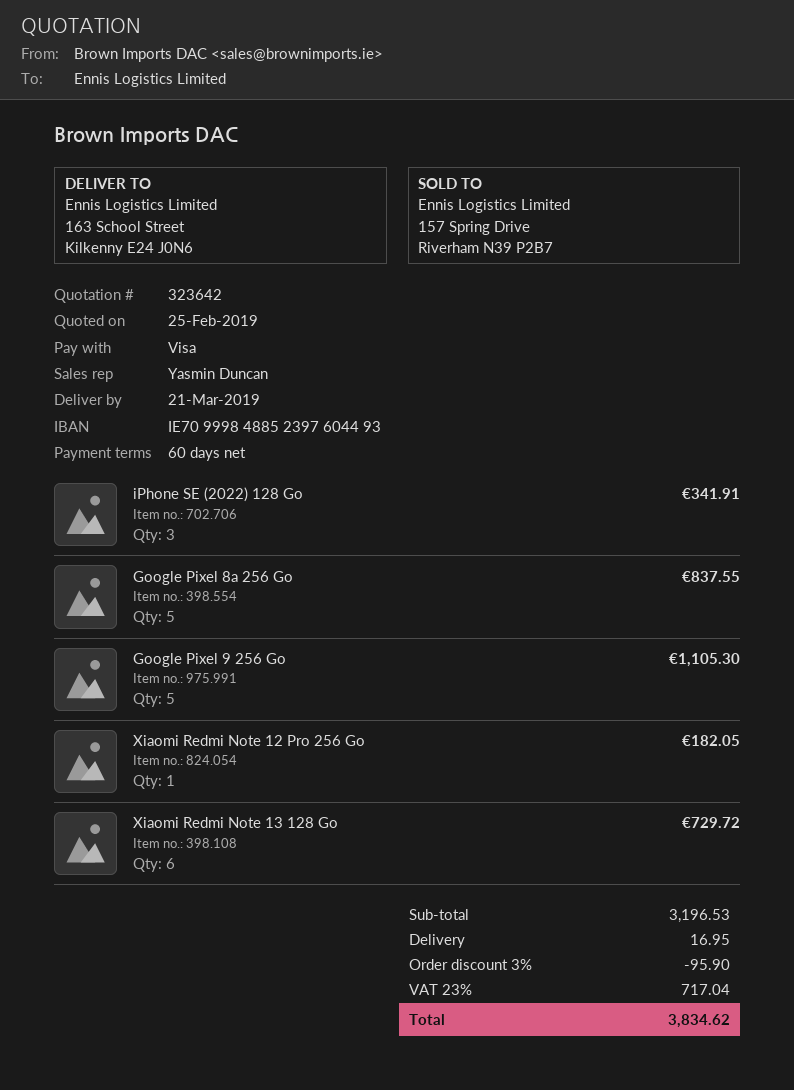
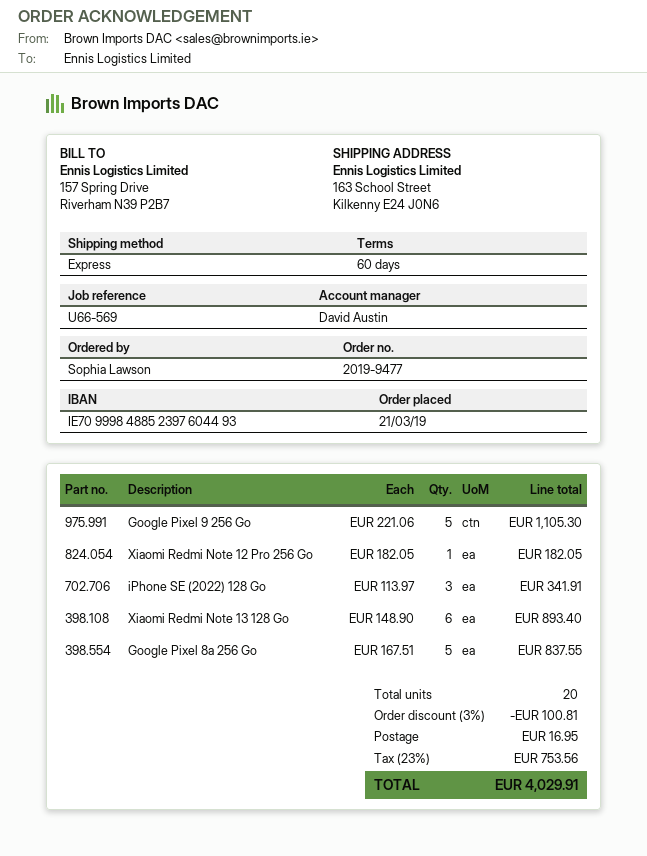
sales rep: Yasmin Duncan -> David Austin
Xiaomi Redmi Note 13 128 Go: 6 for 729.72 -> 6 for 893.40
discount: 3% = 95.90 -> 3% = 100.81
tax: 23% = 717.04 -> 23% = 753.56
total: 3834.62 -> 4029.91

